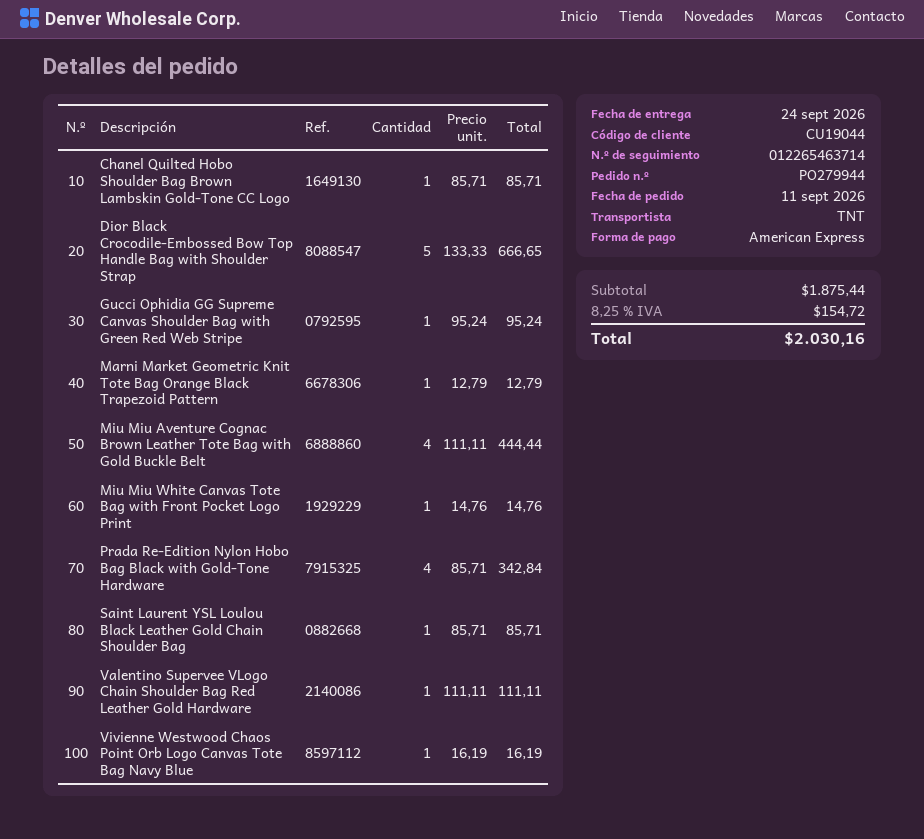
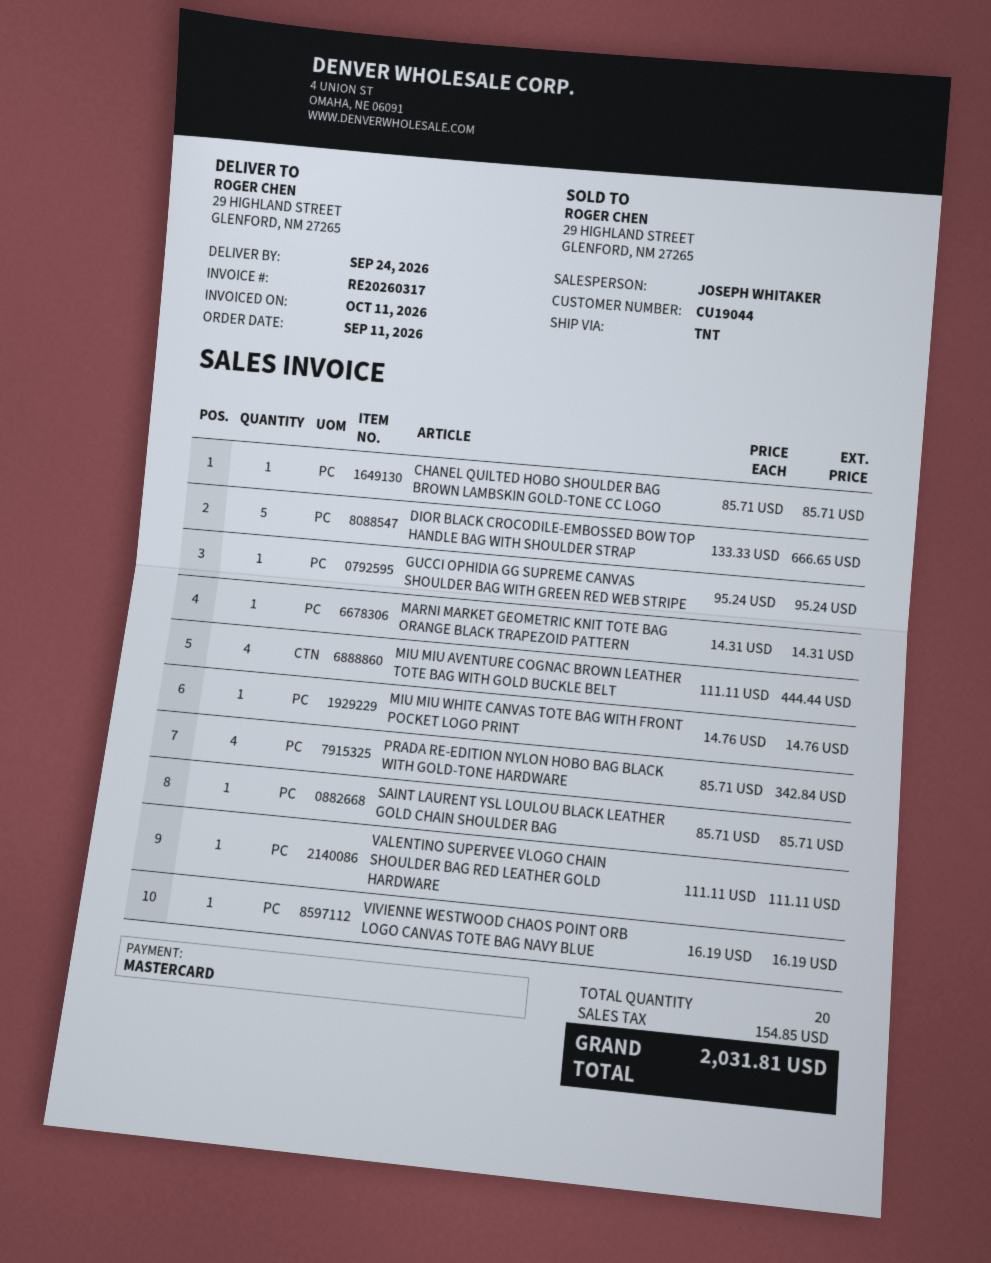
payment method: American Express -> Mastercard
Marni Market Geometric Knit Tote Bag Orange Black Trapezoid Pattern: 1 x 12.79 = 12.79 -> 1 x 14.31 = 14.31
tax: 154.72 -> 154.85
total: 2030.16 -> 2031.81

